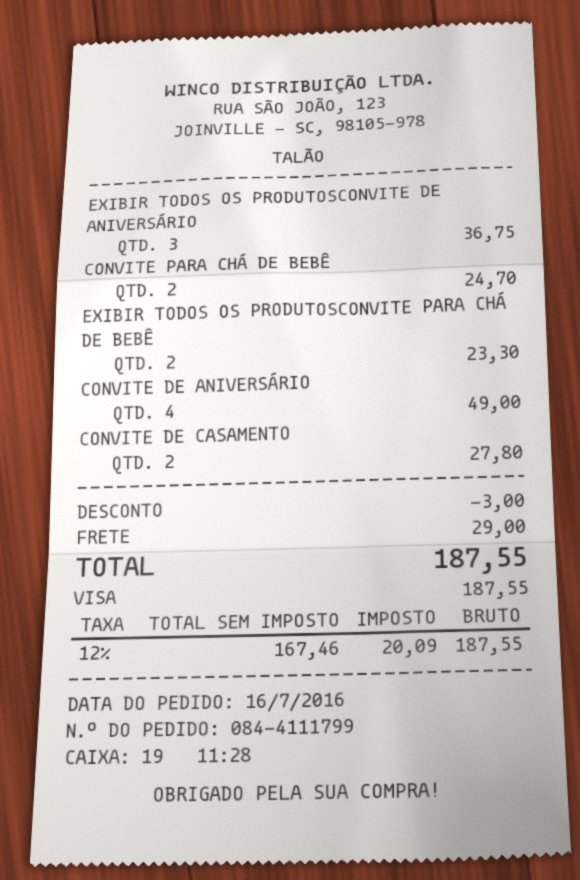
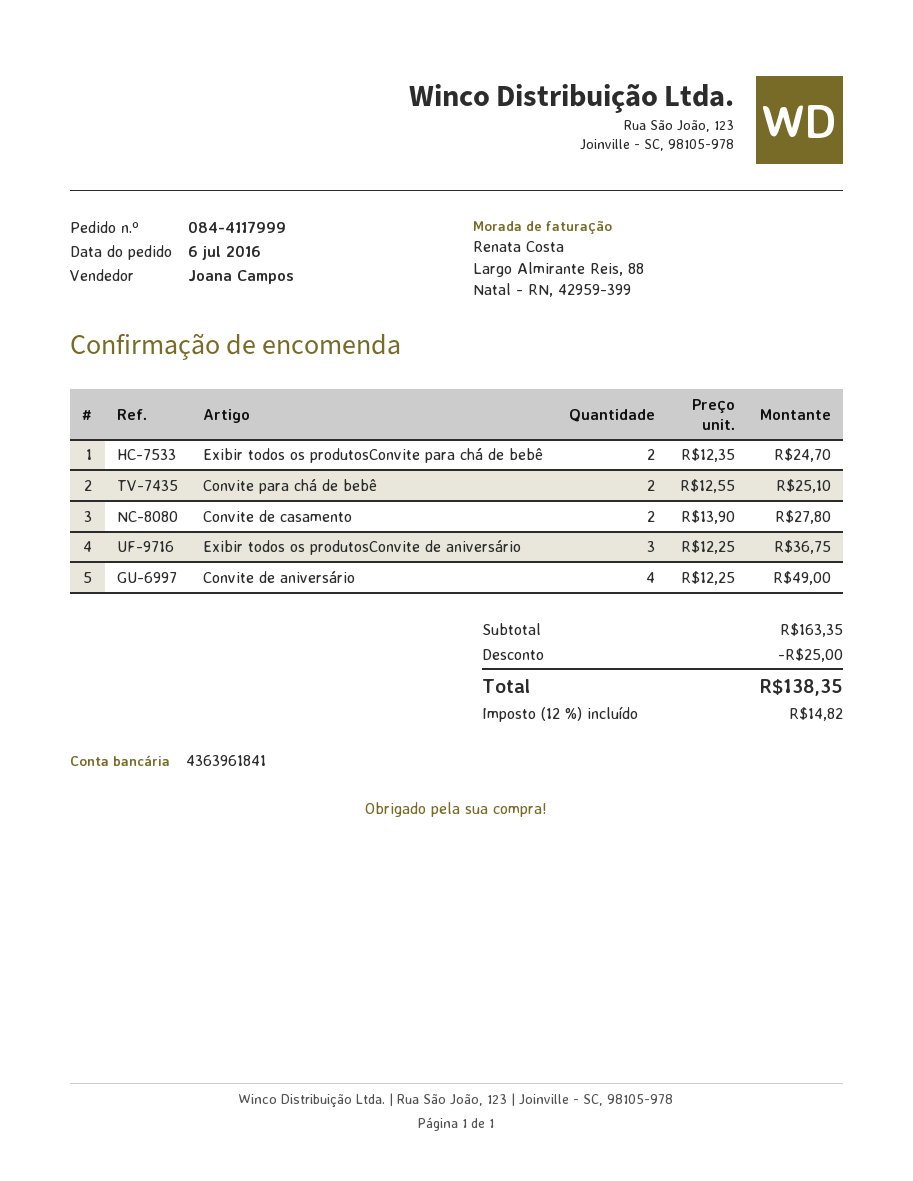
order number: 084-4111799 -> 084-4117999
order date: 2016-07-16 -> 2016-07-06
CONVITE PARA CHÁ DE BEBÊ: 2 for 24.70 -> 2 for 25.10
EXIBIR TODOS OS PRODUTOSCONVITE PARA CHÁ DE BEBÊ: 2 for 23.30 -> 2 for 24.70
discount: 3.00 -> 25.00
shipping: 29.00 -> none
tax: 12% = 20.09 -> 12% = 14.82
total: 187.55 -> 138.35

